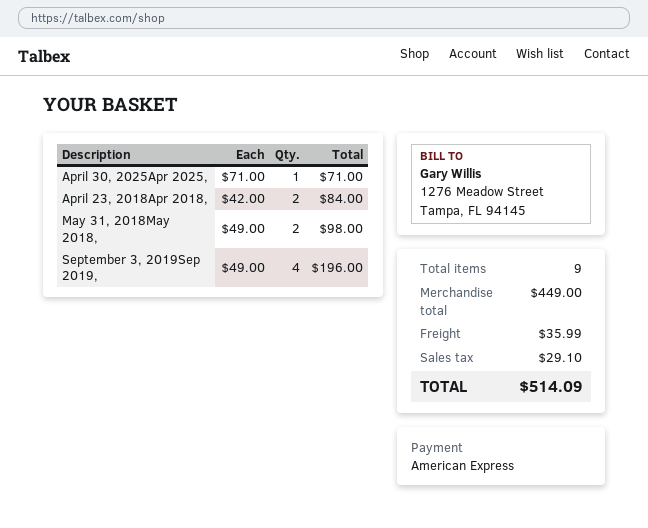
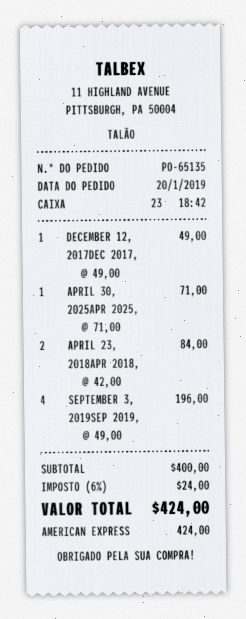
May 31, 2018May 2018,: 2 x 49.00 = 98.00 -> none
DECEMBER 12, 2017DEC 2017,: none -> 1 x 49.00 = 49.00
subtotal: 449.00 -> 400.00
shipping: 35.99 -> none
tax: 29.10 -> 24.00
total: 514.09 -> 424.00

